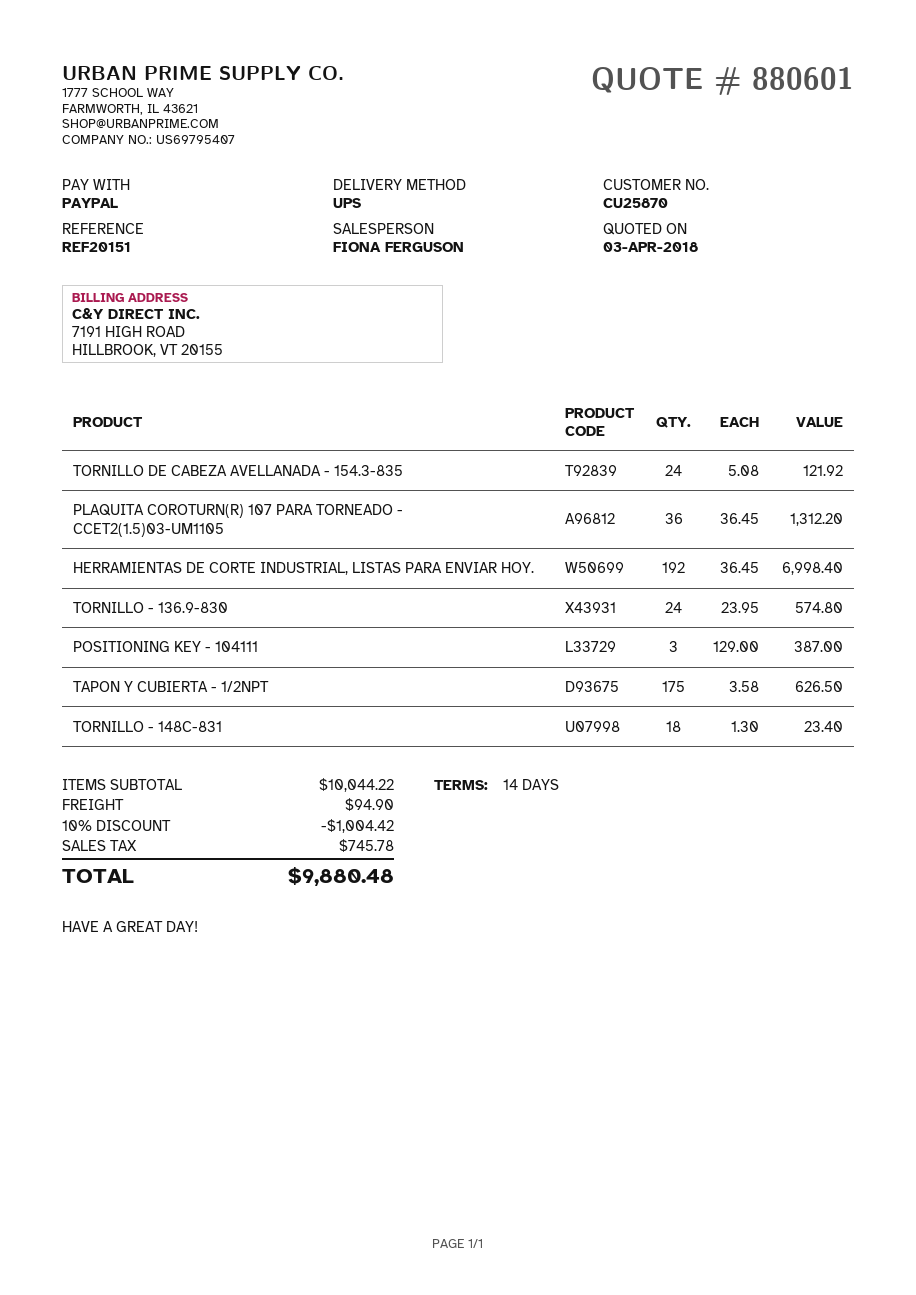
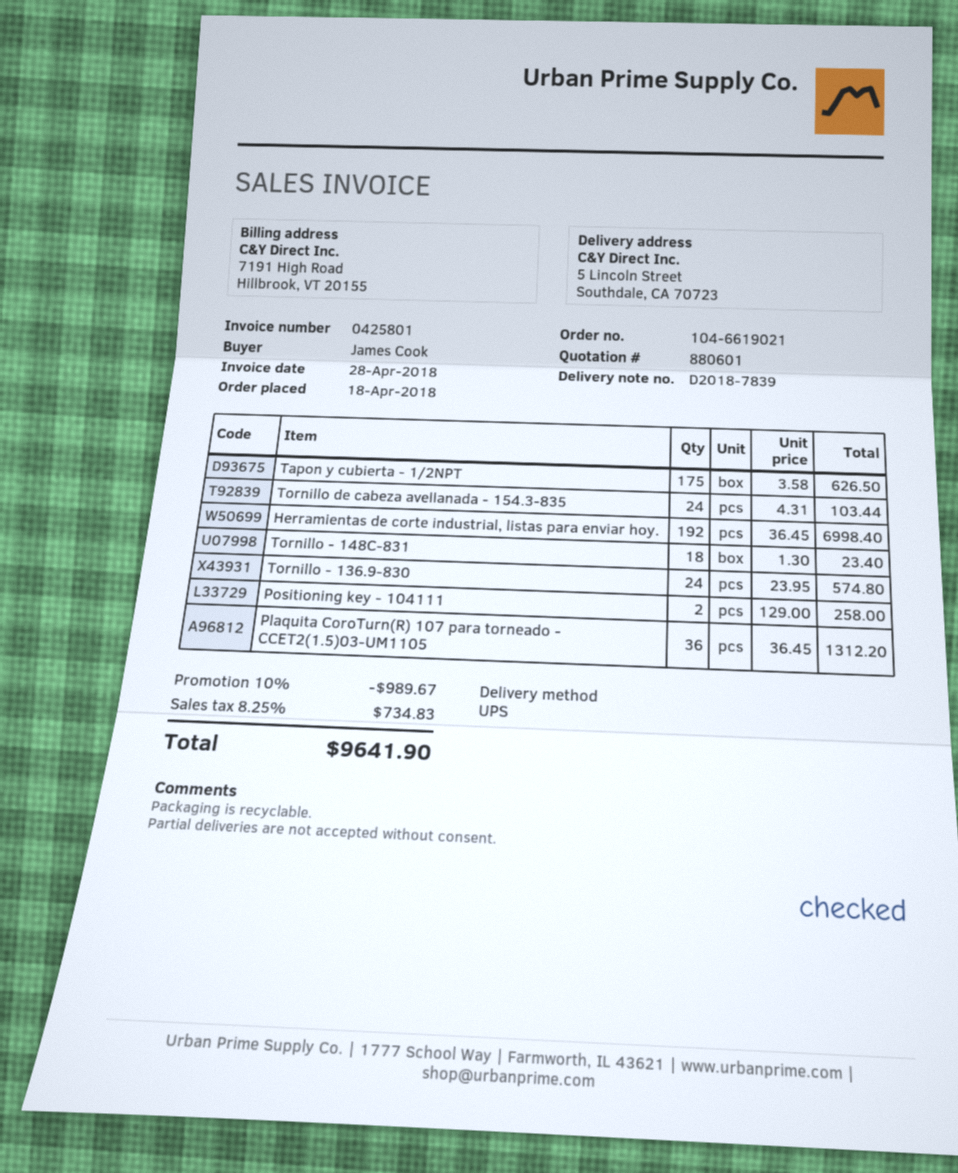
TORNILLO DE CABEZA AVELLANADA - 154.3-835: 24 x 5.08 = 121.92 -> 24 x 4.31 = 103.44
POSITIONING KEY - 104111: 3 x 129.00 = 387.00 -> 2 x 129.00 = 258.00
discount: 10% = 1004.42 -> 10% = 989.67
shipping: 94.90 -> none
tax: 745.78 -> 734.83
total: 9880.48 -> 9641.90

